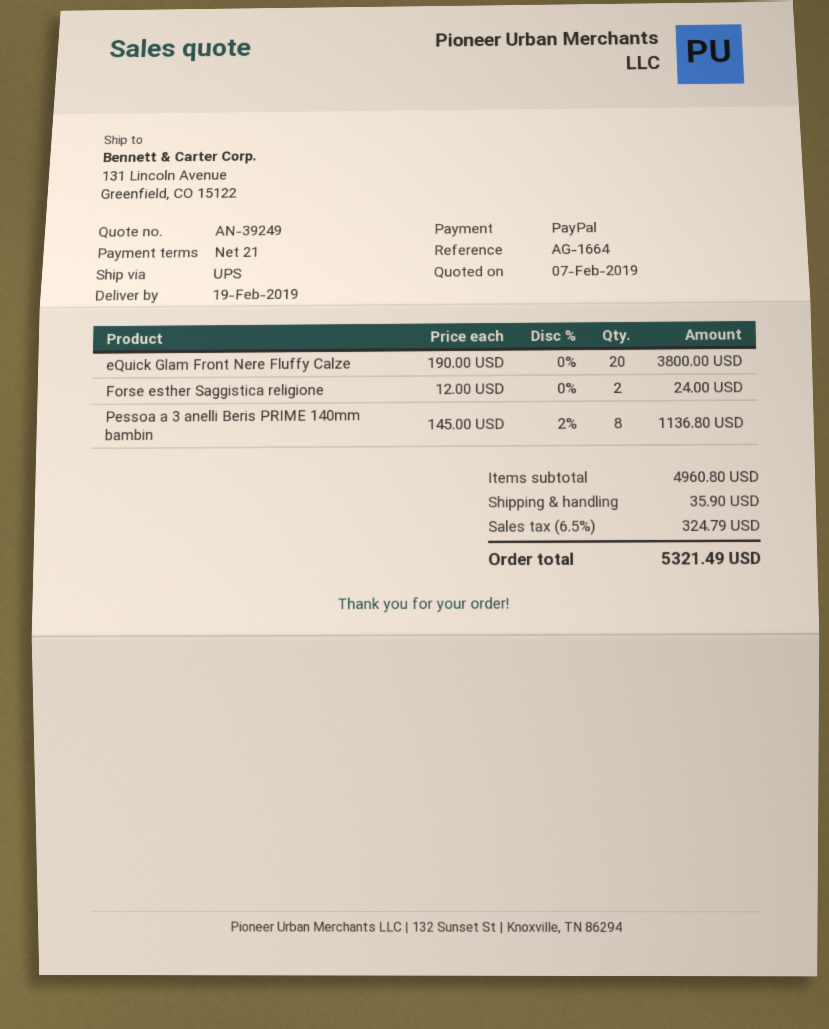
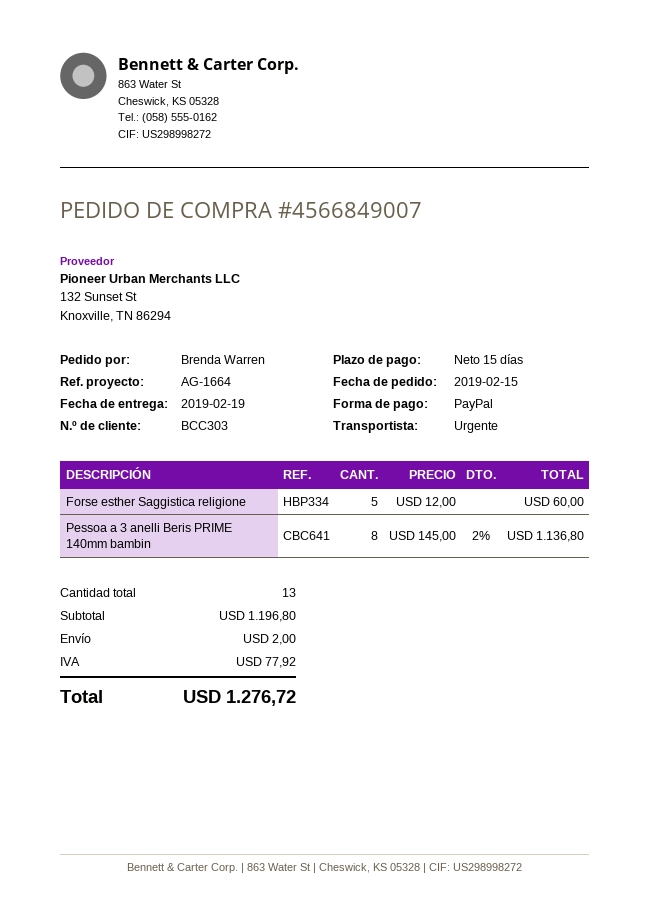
payment terms: 21 days -> 15 days
shipping method: UPS -> express
eQuick Glam Front Nere Fluffy Calze: 20 x 190.00 = 3800.00 -> none
Forse esther Saggistica religione: 2 x 12.00 = 24.00 -> 5 x 12.00 = 60.00
subtotal: 4960.80 -> 1196.80
shipping: 35.90 -> 2.00
tax: 324.79 -> 77.92
total: 5321.49 -> 1276.72

